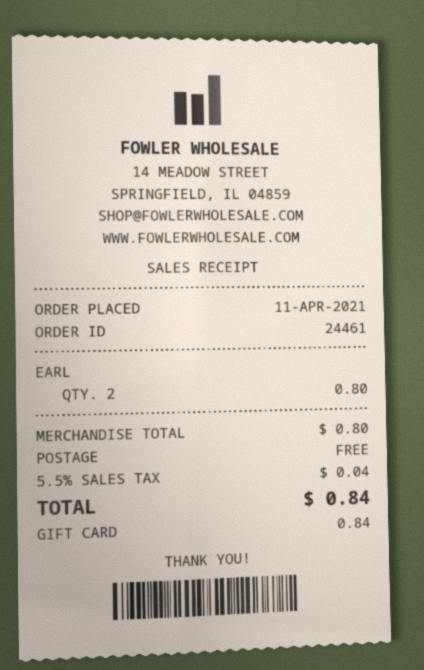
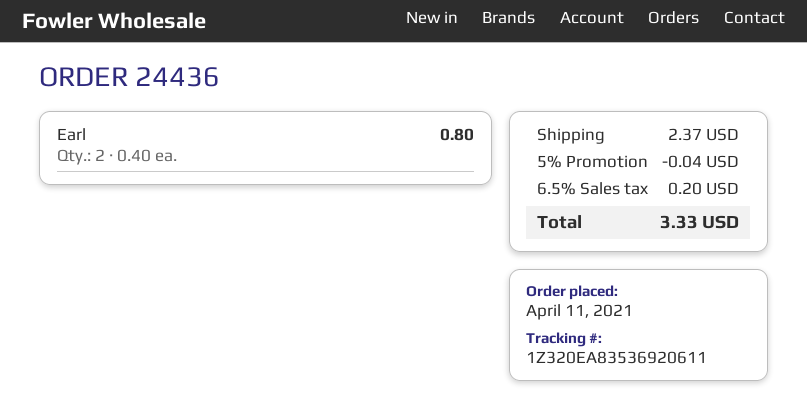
order number: 24461 -> 24436
discount: none -> 5% = 0.04
shipping: 0.00 -> 2.37
tax: 5.5% = 0.04 -> 6.5% = 0.20
total: 0.84 -> 3.33

